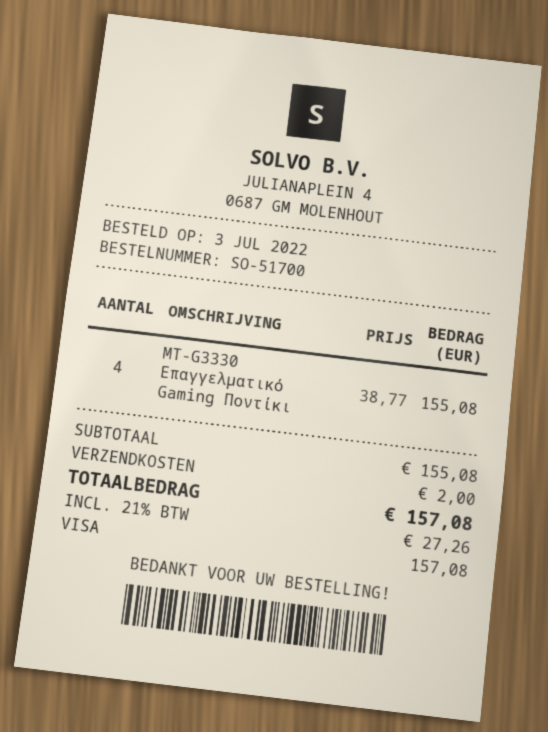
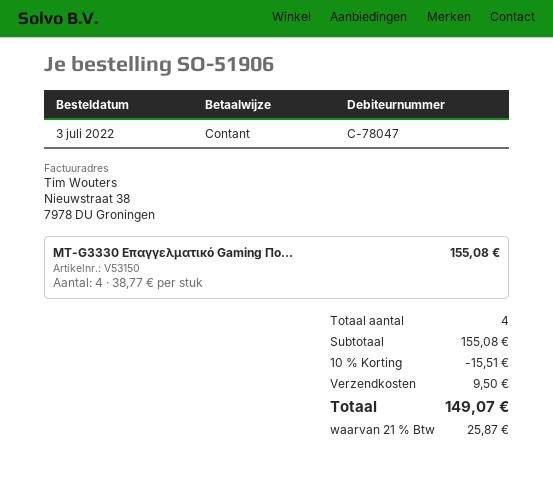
order number: SO-51700 -> SO-51906
payment method: Visa -> cash
discount: none -> 10% = 15.51
shipping: 2.00 -> 9.50
tax: 21% = 27.26 -> 21% = 25.87
total: 157.08 -> 149.07

